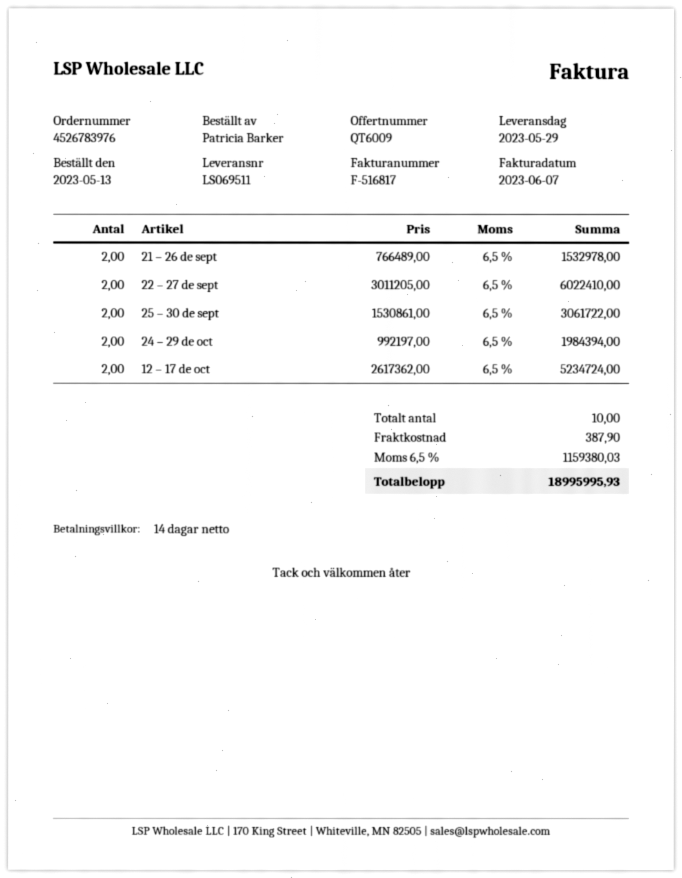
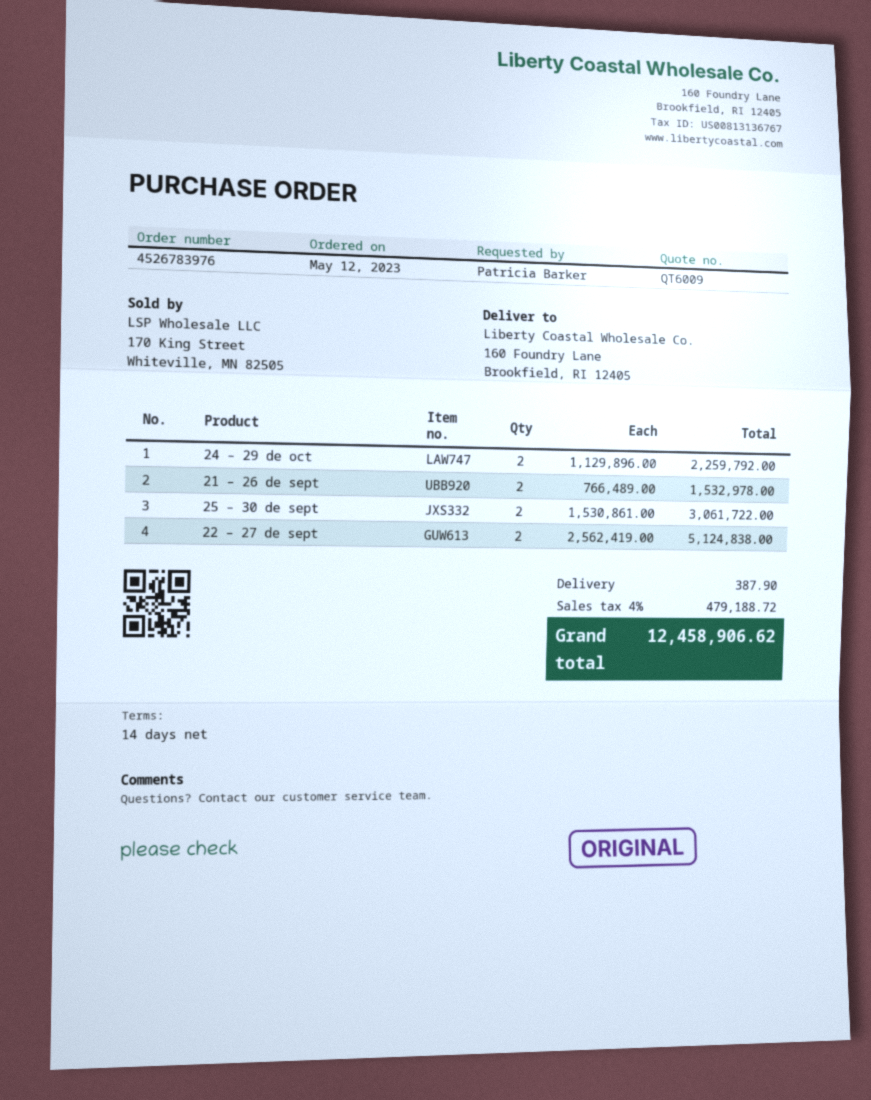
order date: 2023-05-13 -> 2023-05-12
22 – 27 de sept: 2 x 3011205.00 = 6022410.00 -> 2 x 2562419.00 = 5124838.00
24 – 29 de oct: 2 x 992197.00 = 1984394.00 -> 2 x 1129896.00 = 2259792.00
12 – 17 de oct: 2 x 2617362.00 = 5234724.00 -> none
tax: 6.5% = 1159380.03 -> 4% = 479188.72
total: 18995995.93 -> 12458906.62

